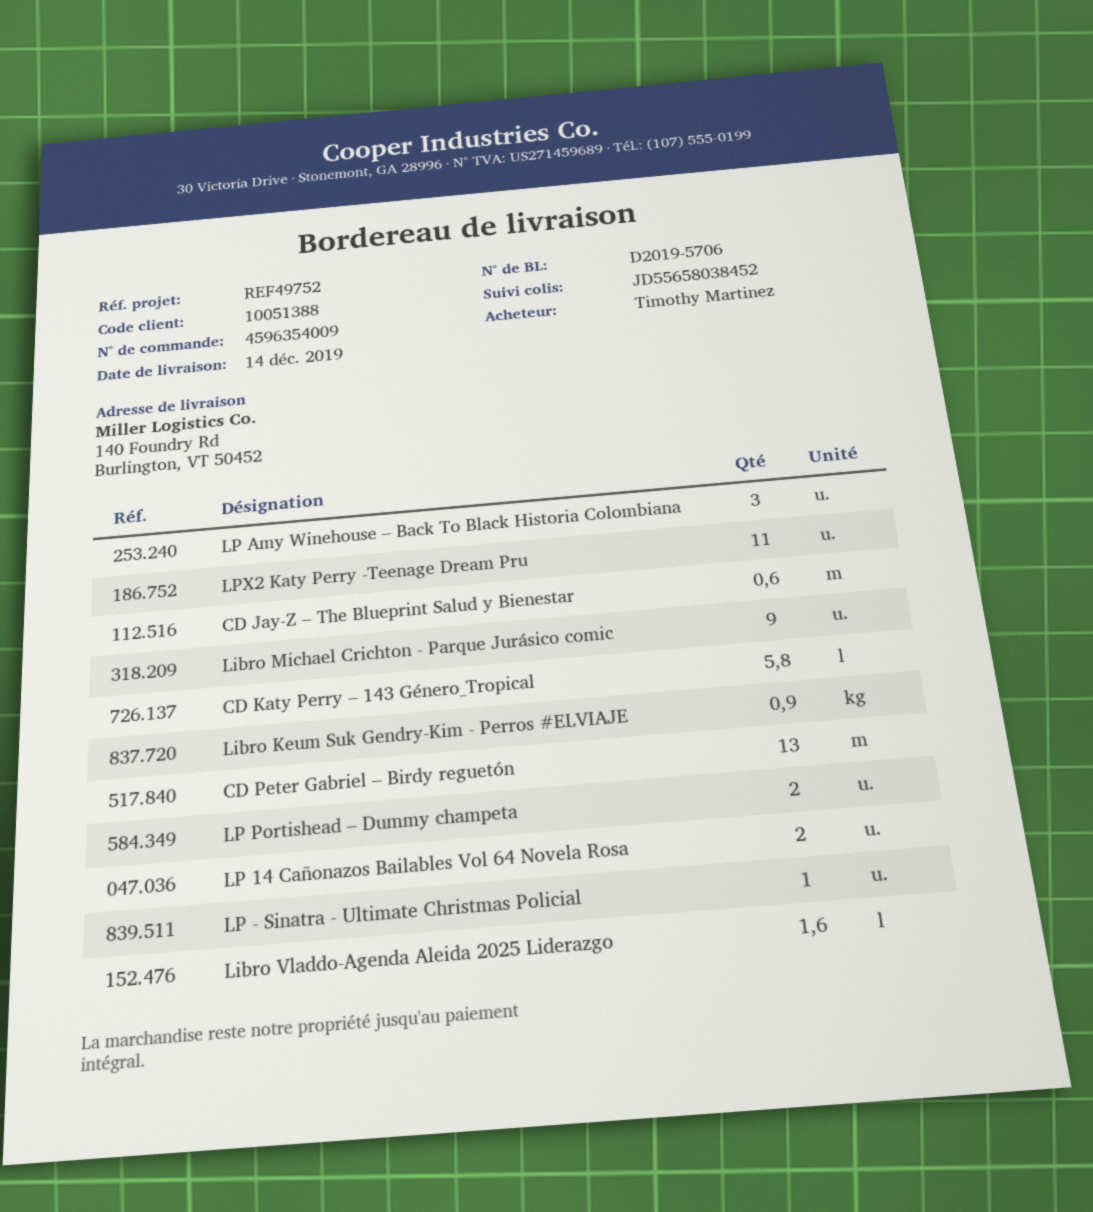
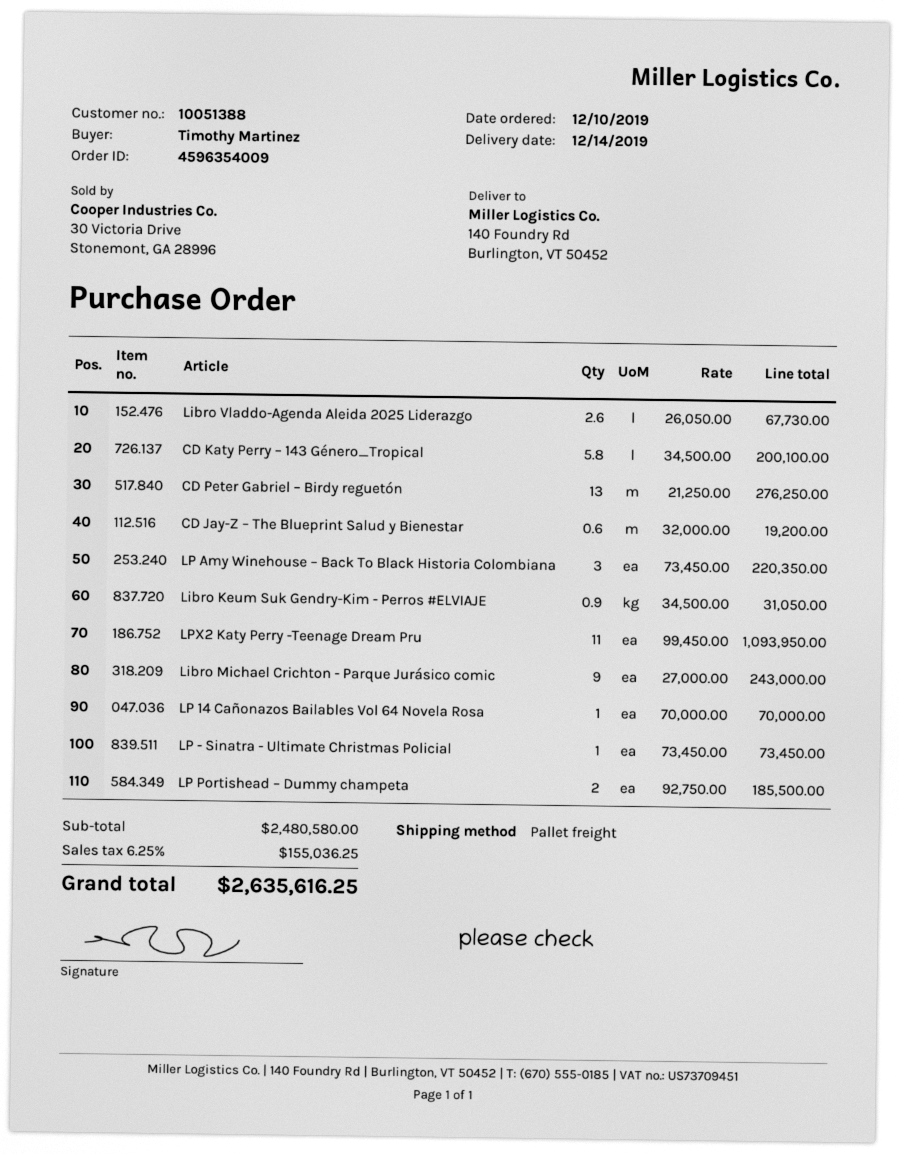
LP 14 Cañonazos Bailables Vol 64 Novela Rosa: 2 -> 1
Libro Vladdo-Agenda Aleida 2025 Liderazgo: 1.6 -> 2.6

